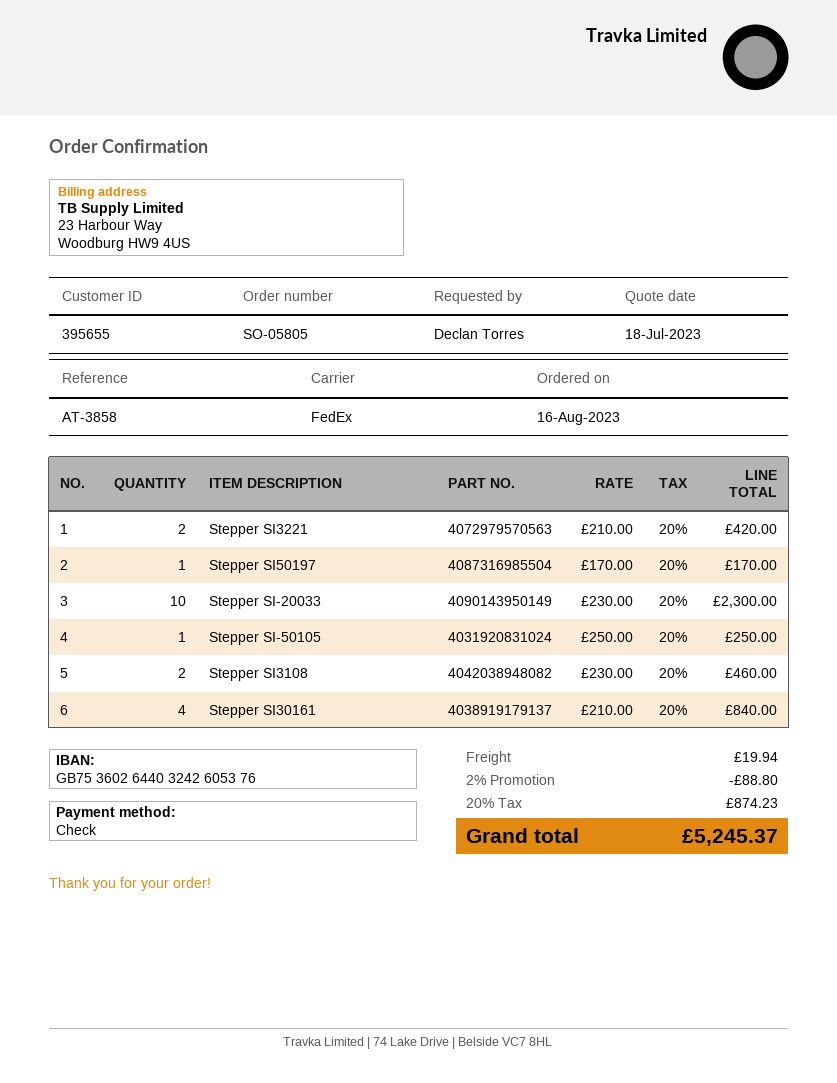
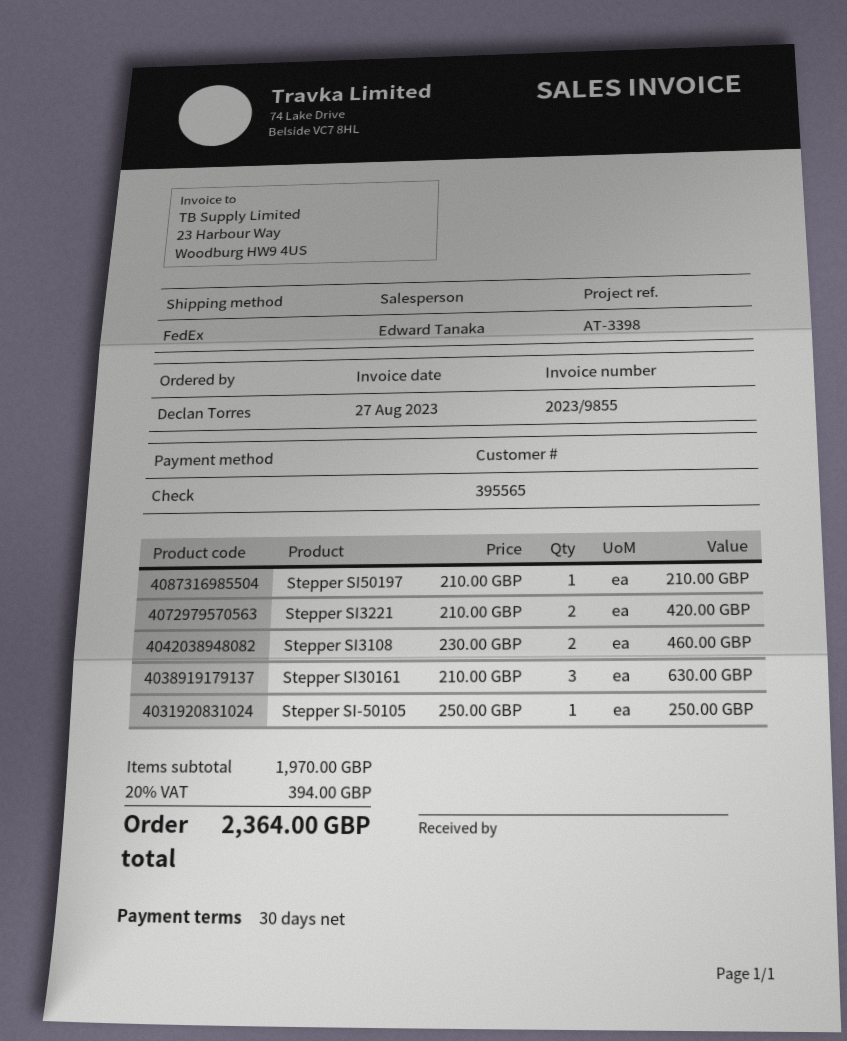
customer number: 395655 -> 395565
reference: AT-3858 -> AT-3398
Stepper SI50197: 1 x 170.00 = 170.00 -> 1 x 210.00 = 210.00
Stepper SI-20033: 10 x 230.00 = 2300.00 -> none
Stepper SI30161: 4 x 210.00 = 840.00 -> 3 x 210.00 = 630.00
discount: 2% = 88.80 -> none
shipping: 19.94 -> none
tax: 20% = 874.23 -> 20% = 394.00
total: 5245.37 -> 2364.00

